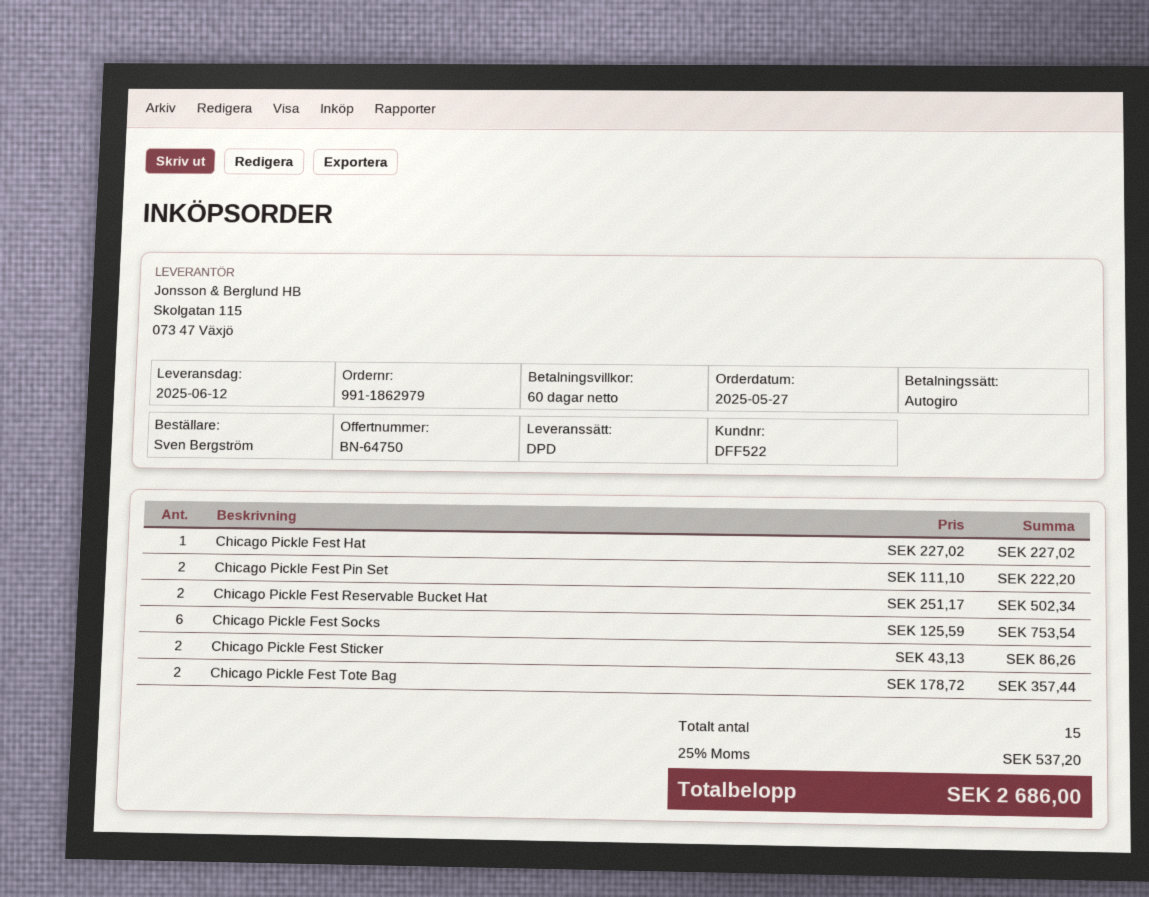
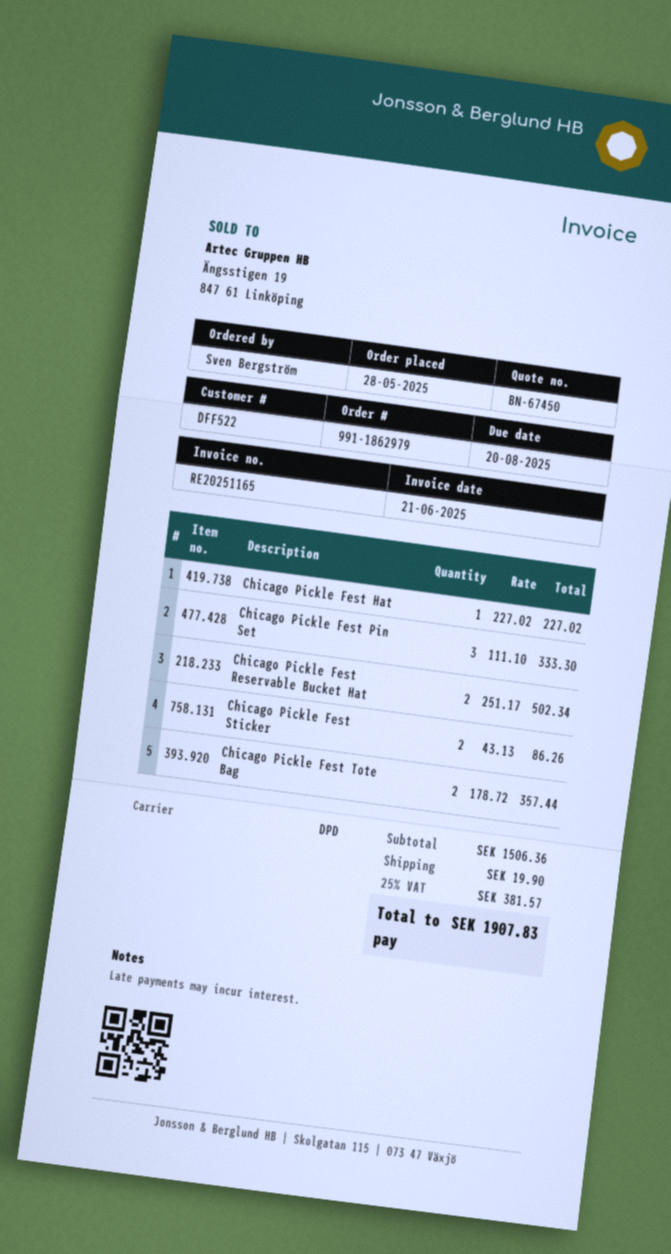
quote number: BN-64750 -> BN-67450
order date: 2025-05-27 -> 2025-05-28
Chicago Pickle Fest Pin Set: 2 x 111.10 = 222.20 -> 3 x 111.10 = 333.30
Chicago Pickle Fest Socks: 6 x 125.59 = 753.54 -> none
shipping: none -> 19.90
tax: 25% = 537.20 -> 25% = 381.57
total: 2686.00 -> 1907.83

